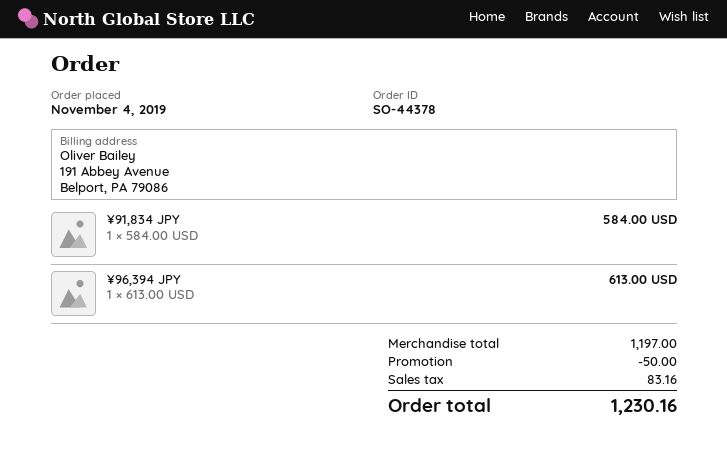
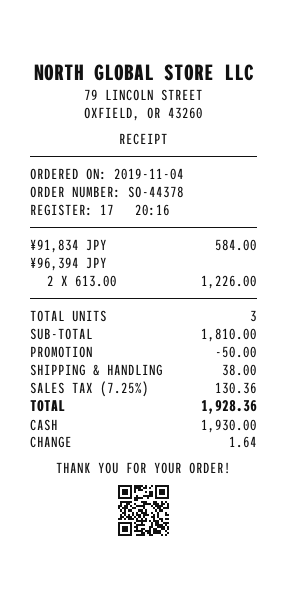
¥96,394 JPY: 1 x 613.00 = 613.00 -> 2 x 613.00 = 1226.00
subtotal: 1197.00 -> 1810.00
shipping: none -> 38.00
tax: 83.16 -> 130.36
total: 1230.16 -> 1928.36

